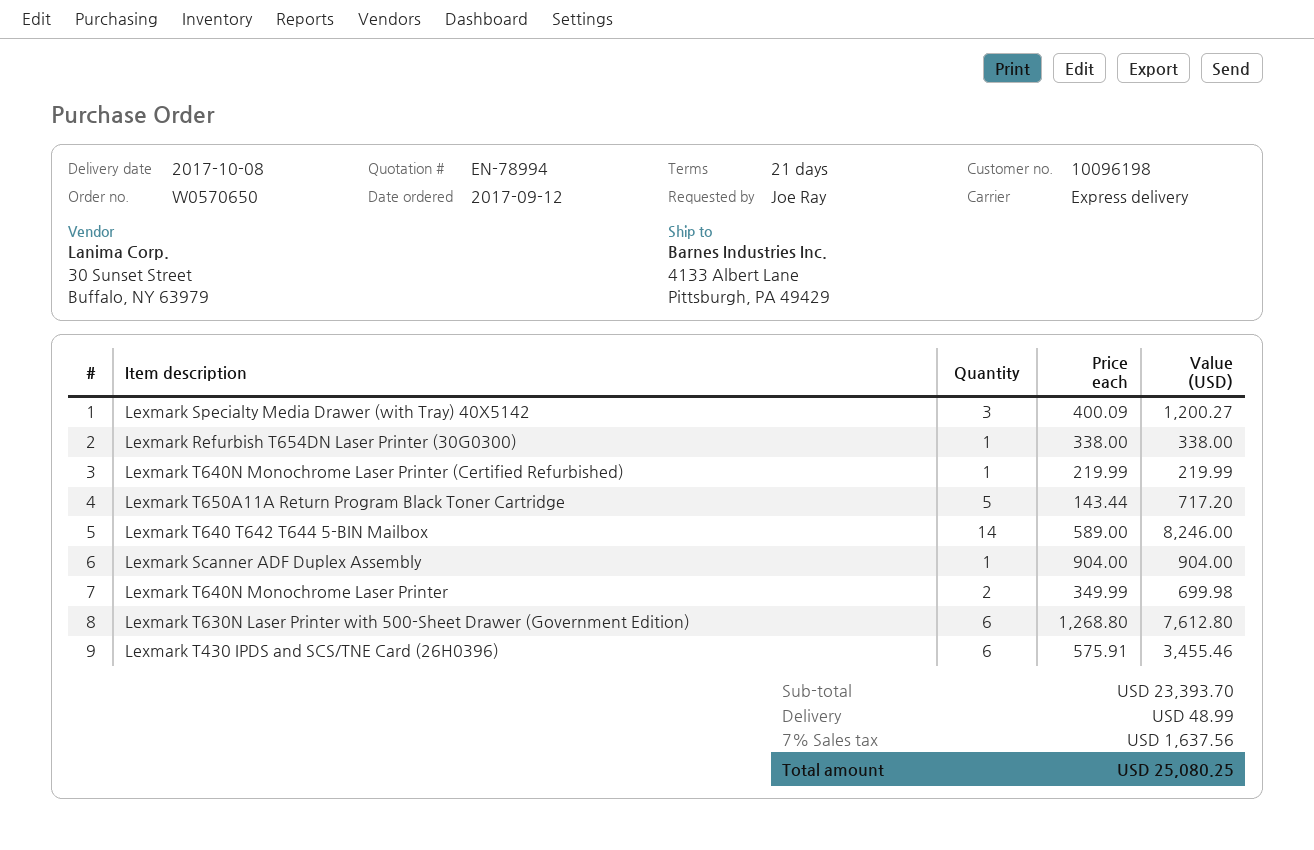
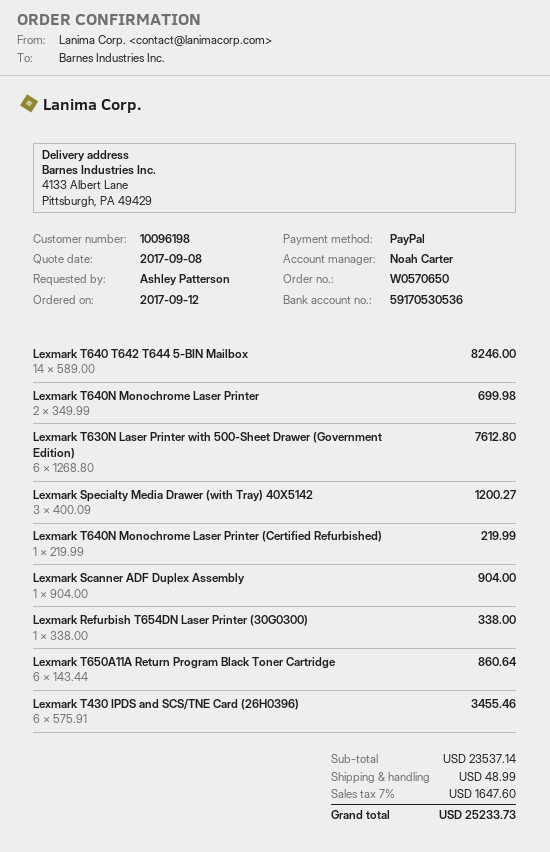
ordered by: Joe Ray -> Ashley Patterson
Lexmark T650A11A Return Program Black Toner Cartridge: 5 x 143.44 = 717.20 -> 6 x 143.44 = 860.64
subtotal: 23393.70 -> 23537.14
tax: 7% = 1637.56 -> 7% = 1647.60
total: 25080.25 -> 25233.73

